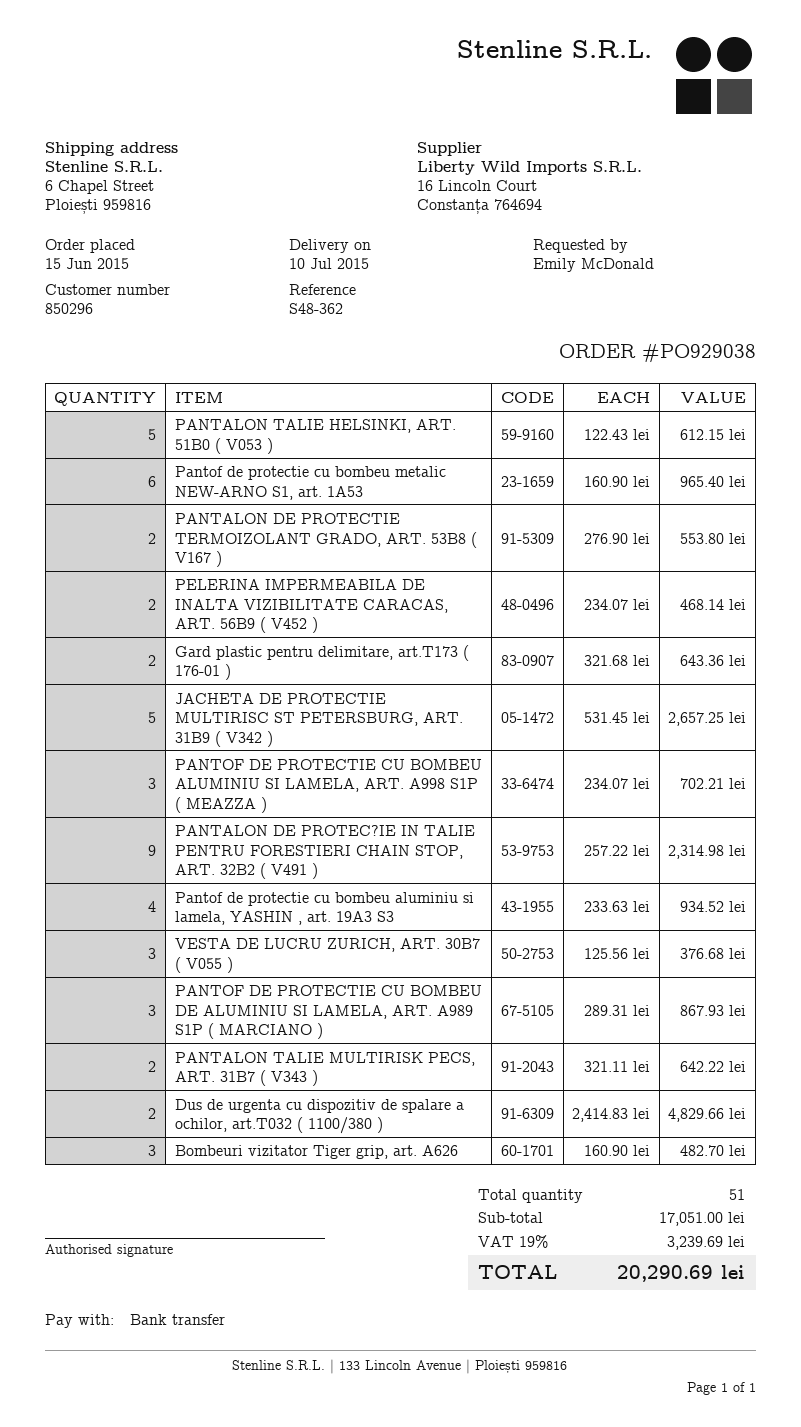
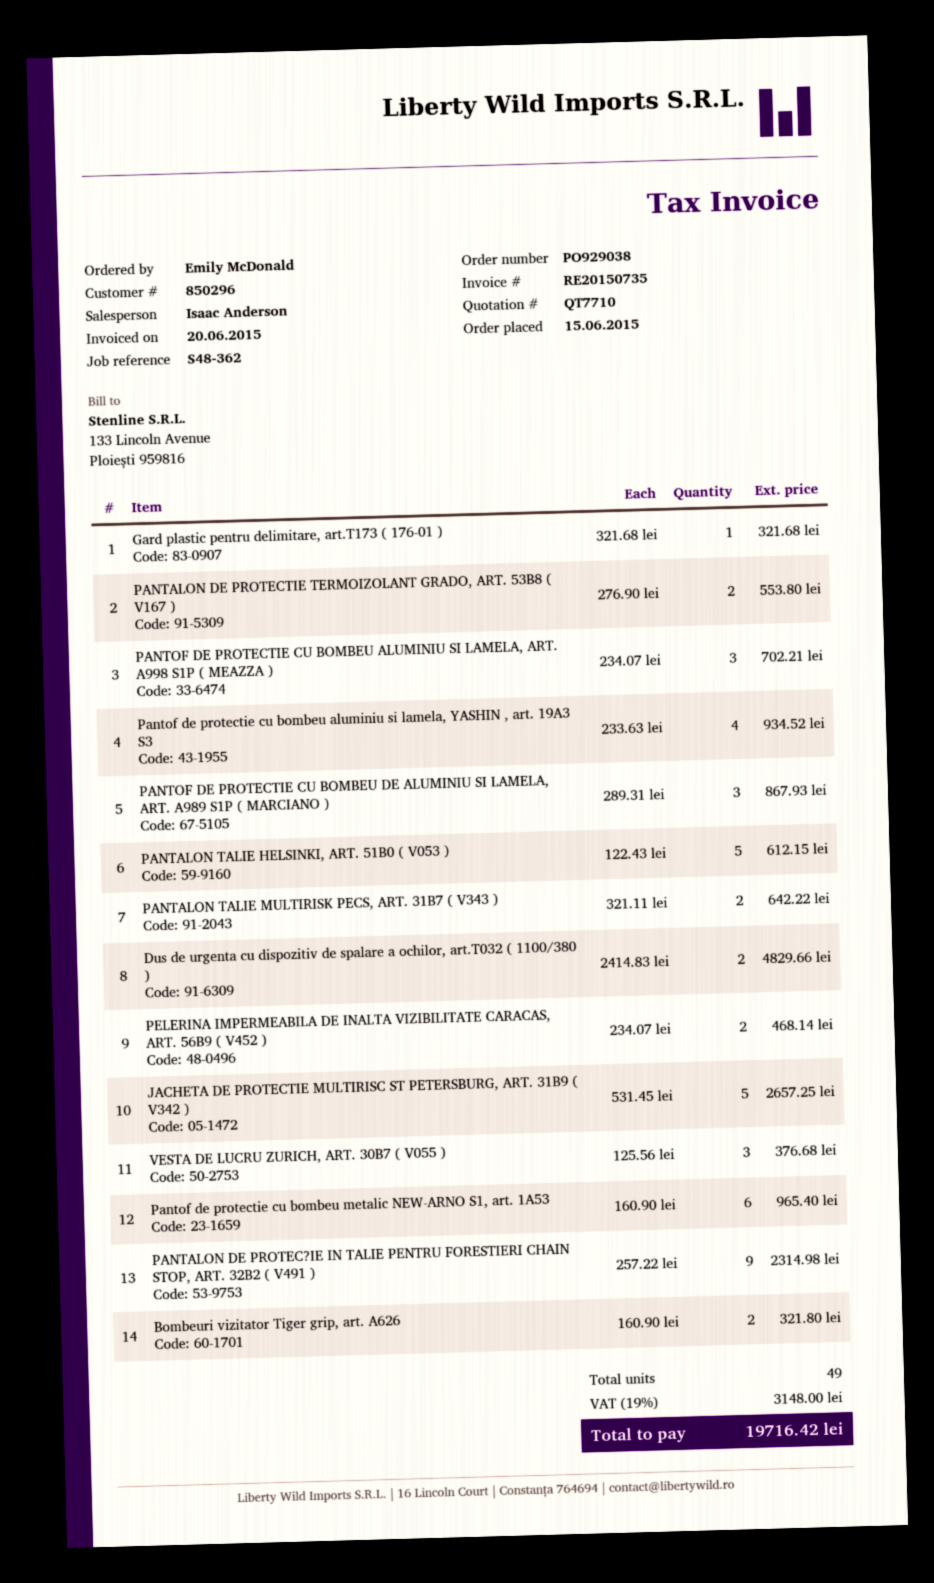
Gard plastic pentru delimitare, art.T173 ( 176-01 ): 2 x 321.68 = 643.36 -> 1 x 321.68 = 321.68
Bombeuri vizitator Tiger grip, art. A626: 3 x 160.90 = 482.70 -> 2 x 160.90 = 321.80
total quantity: 51 -> 49
tax: 19% = 3239.69 -> 19% = 3148.00
total: 20290.69 -> 19716.42

